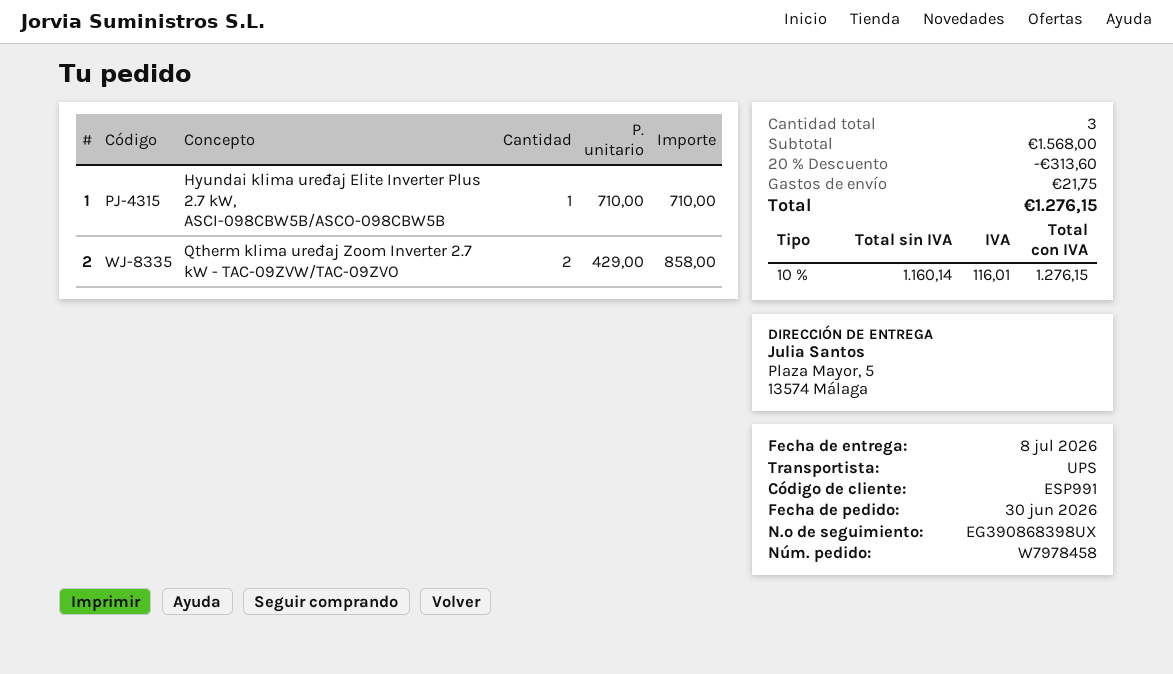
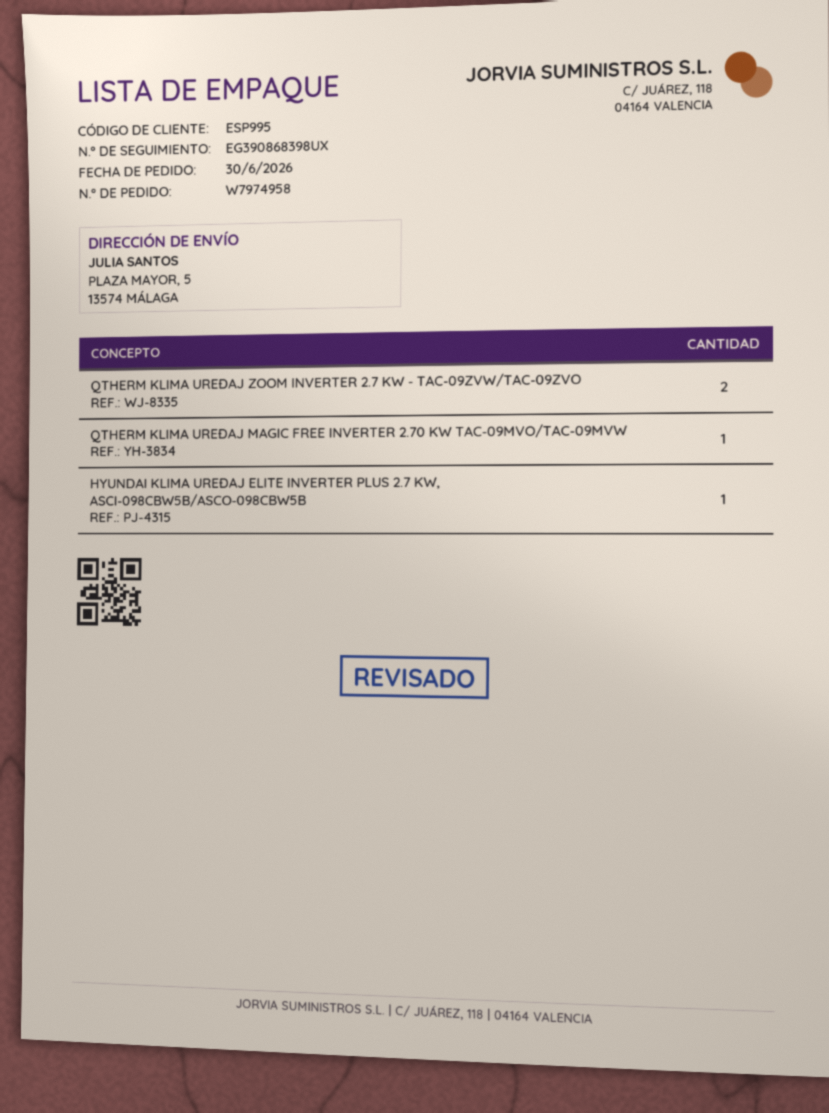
order number: W7978458 -> W7974958
customer number: ESP991 -> ESP995
QTHERM KLIMA UREĐAJ MAGIC FREE INVERTER 2.70 KW TAC-09MVO/TAC-09MVW: none -> 1

